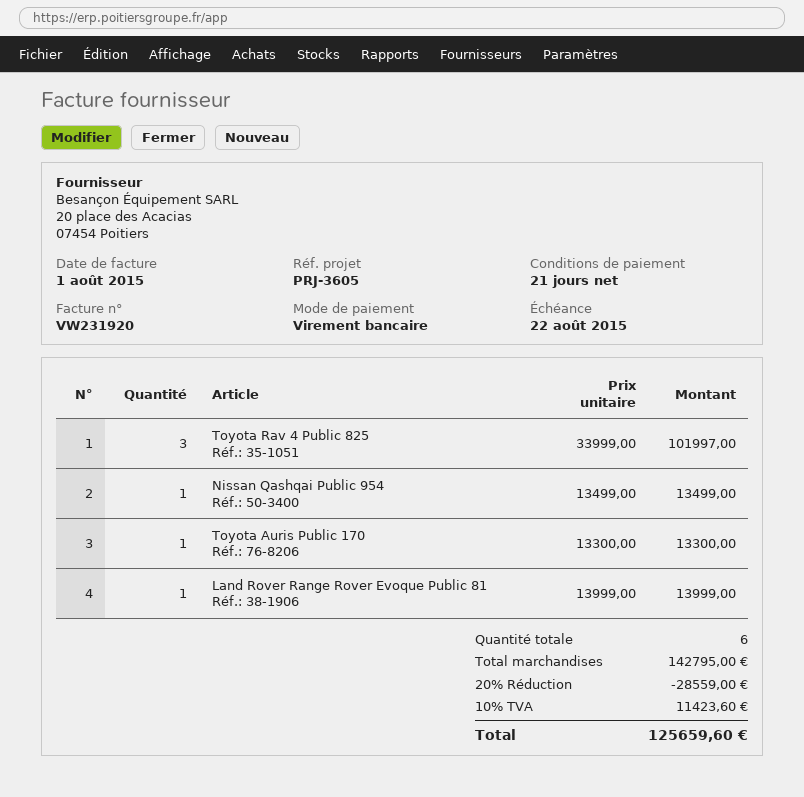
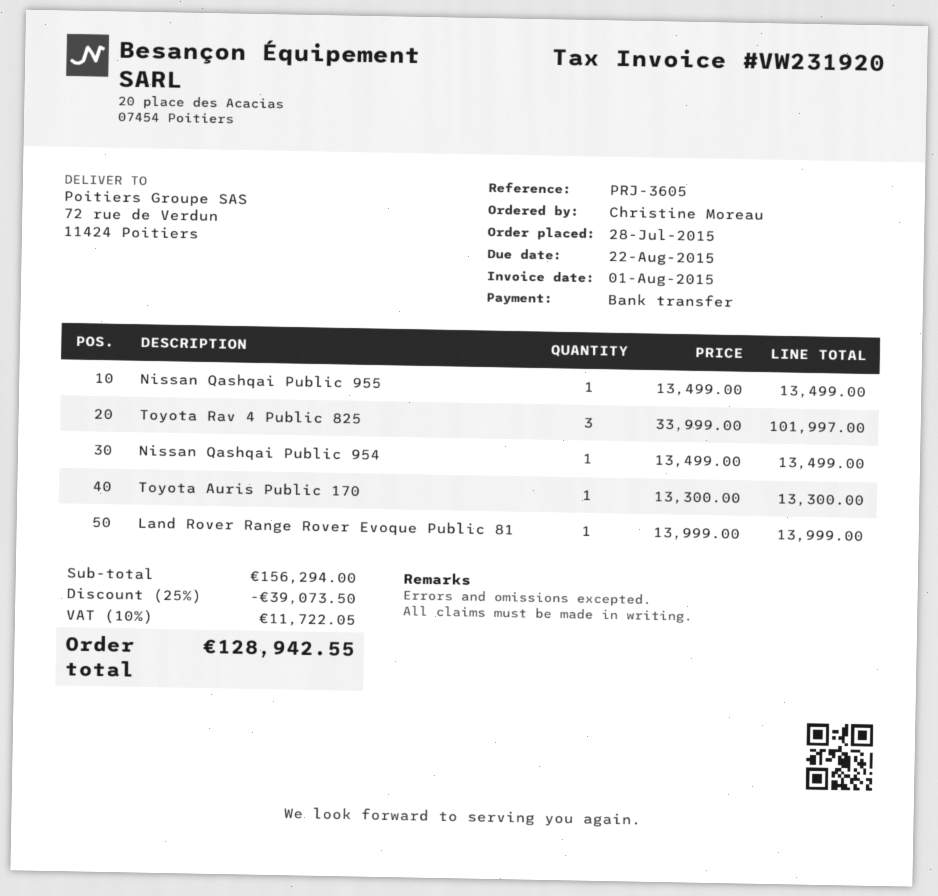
Nissan Qashqai Public 955: none -> 1 x 13499.00 = 13499.00
subtotal: 142795.00 -> 156294.00
discount: 20% = 28559.00 -> 25% = 39073.50
tax: 10% = 11423.60 -> 10% = 11722.05
total: 125659.60 -> 128942.55

